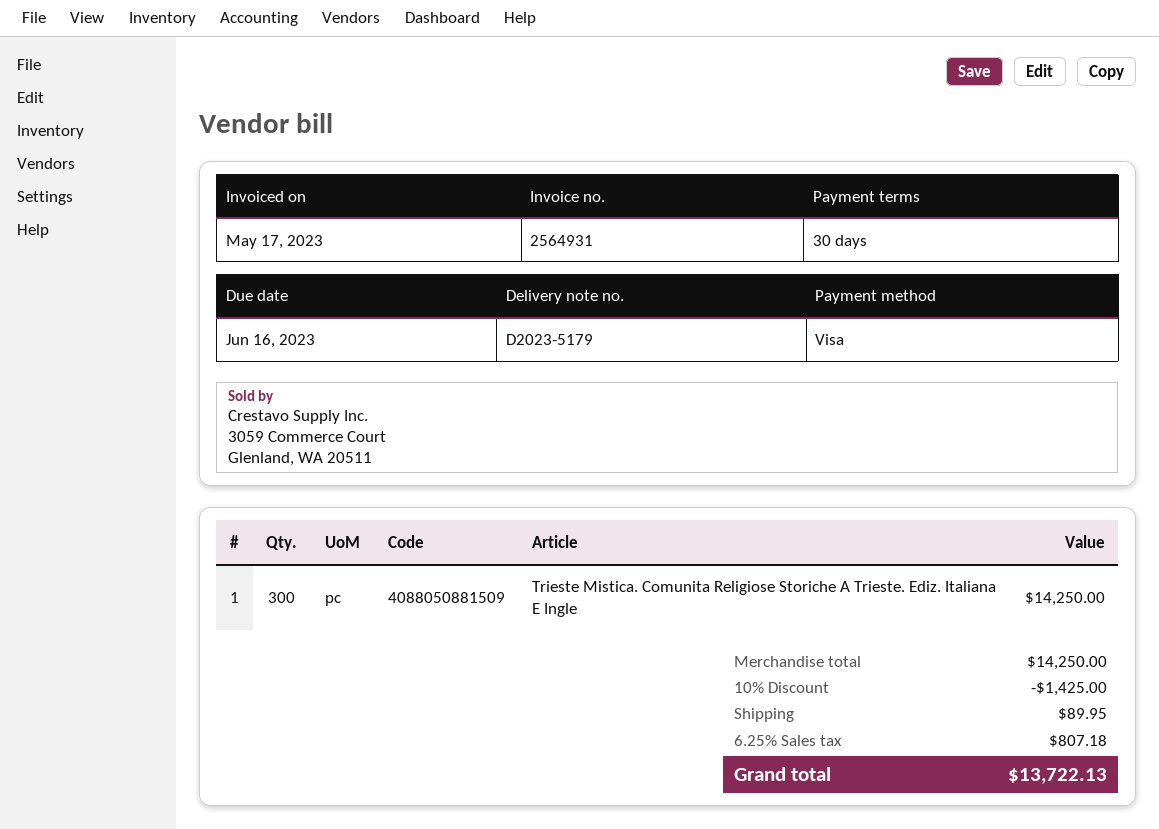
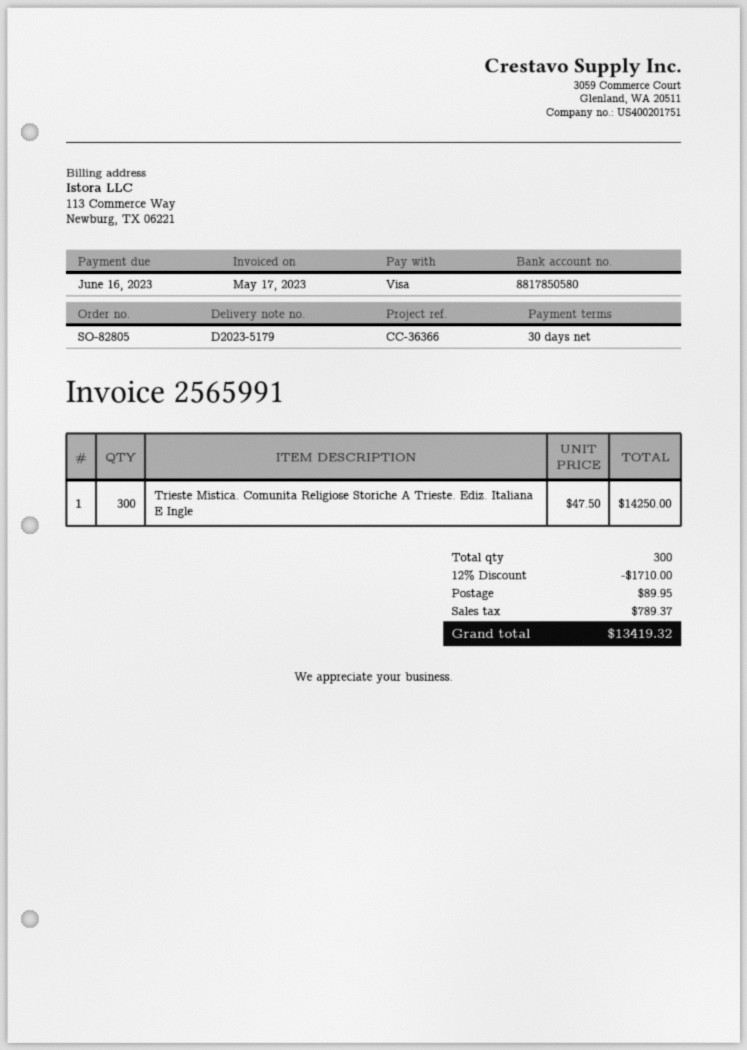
invoice number: 2564931 -> 2565991
discount: 10% = 1425.00 -> 12% = 1710.00
tax: 807.18 -> 789.37
total: 13722.13 -> 13419.32

